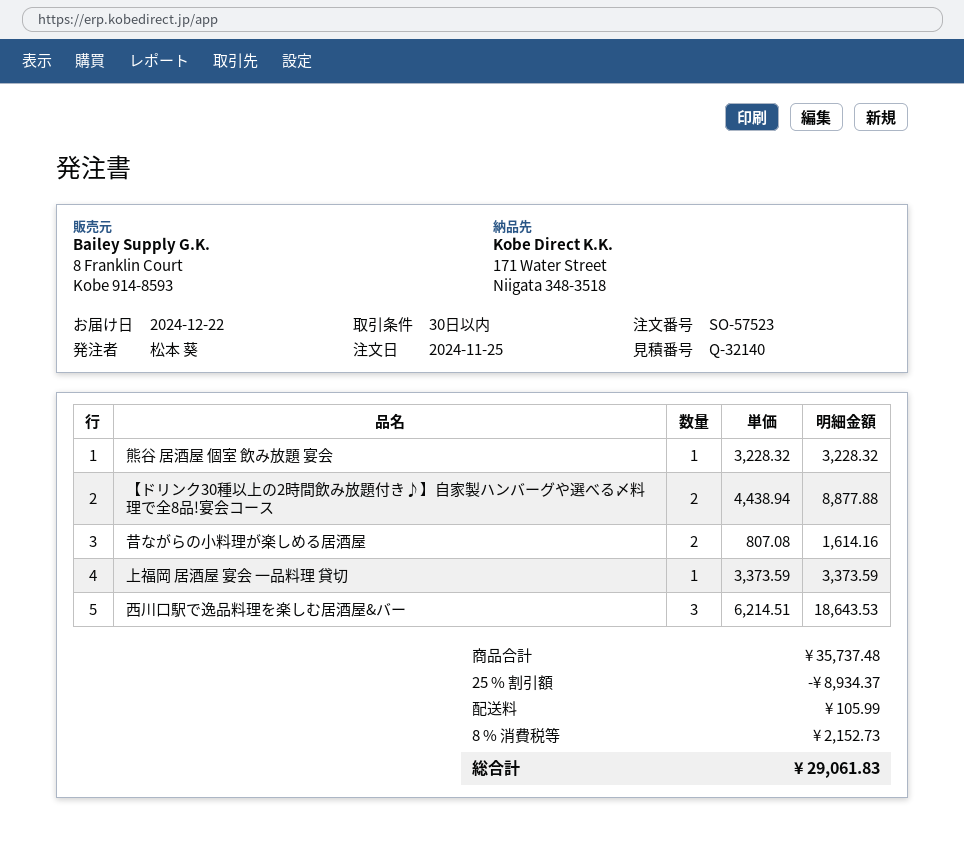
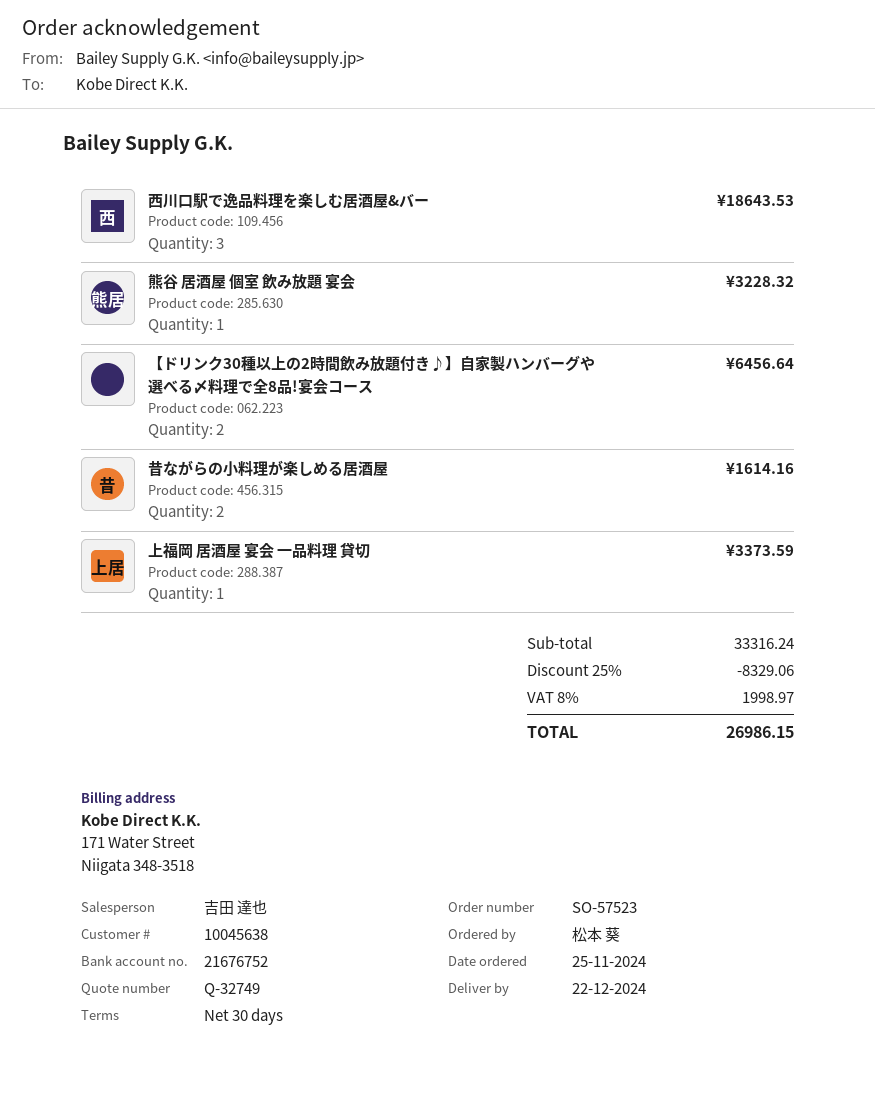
quote number: Q-32140 -> Q-32749
【ドリンク30種以上の2時間飲み放題付き♪】自家製ハンバーグや選べる〆料理で全8品!宴会コース: 2 for 8877.88 -> 2 for 6456.64
subtotal: 35737.48 -> 33316.24
discount: 25% = 8934.37 -> 25% = 8329.06
shipping: 105.99 -> none
tax: 8% = 2152.73 -> 8% = 1998.97
total: 29061.83 -> 26986.15

